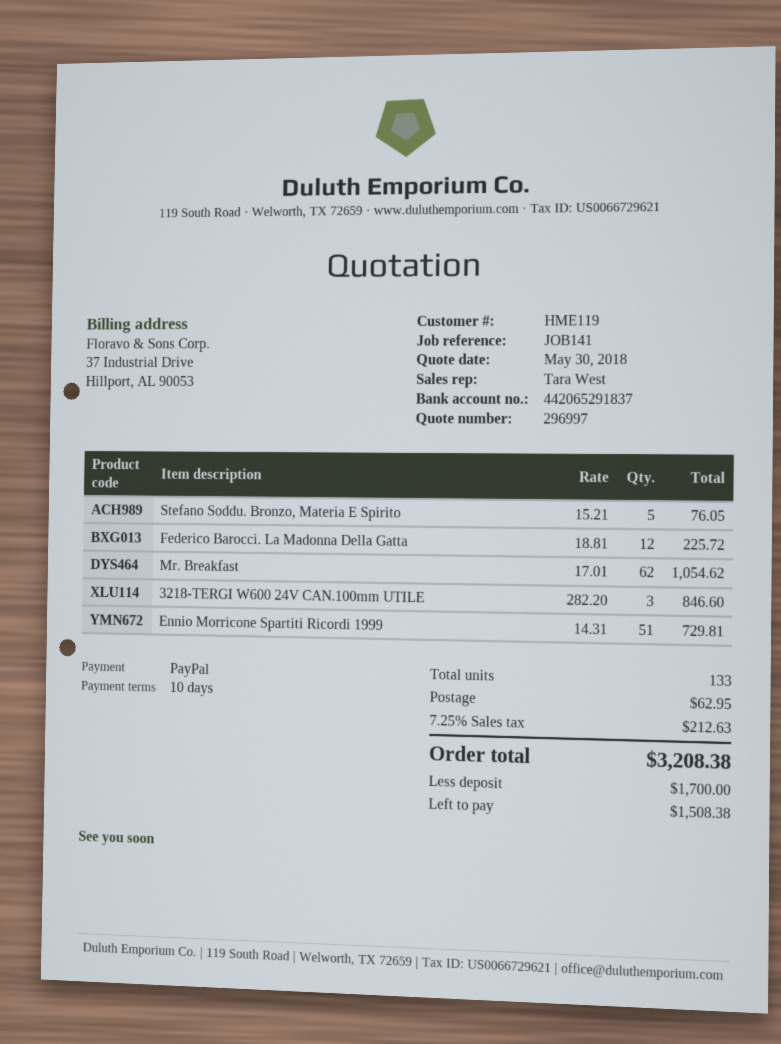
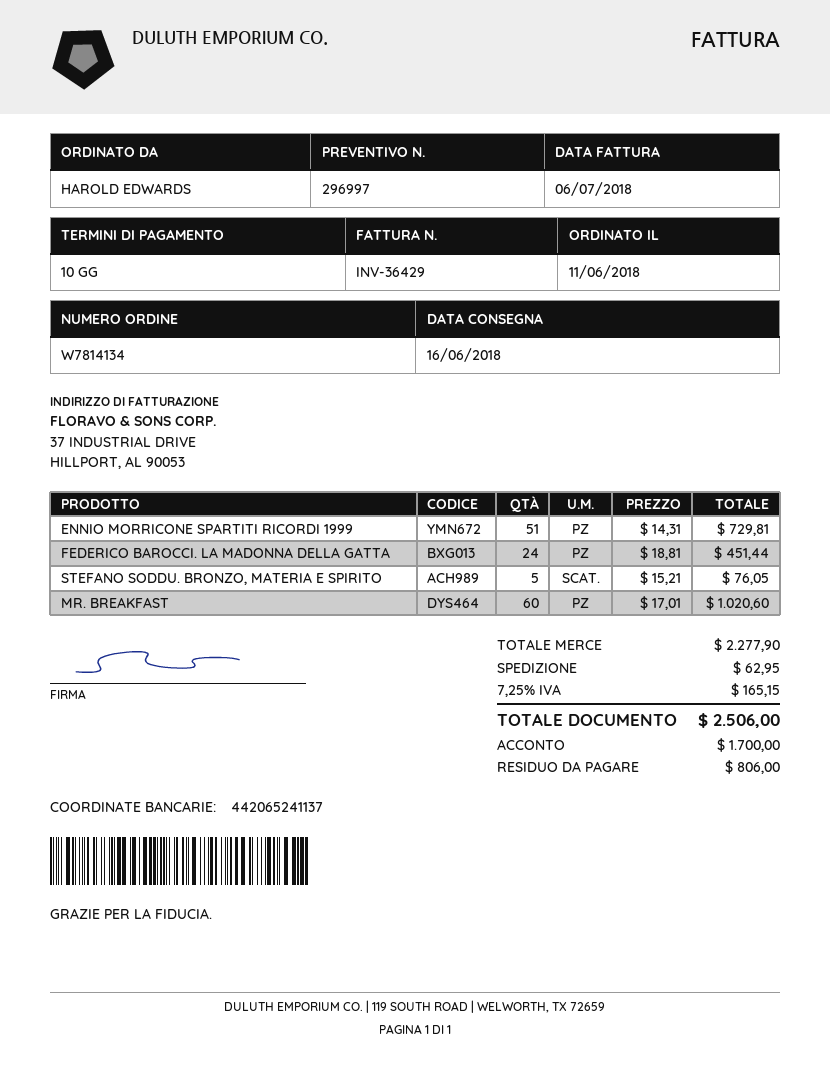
bank account: 442065291837 -> 442065241137
Federico Barocci. La Madonna Della Gatta: 12 x 18.81 = 225.72 -> 24 x 18.81 = 451.44
Mr. Breakfast: 62 x 17.01 = 1054.62 -> 60 x 17.01 = 1020.60
3218-TERGI W600 24V CAN.100mm UTILE: 3 x 282.20 = 846.60 -> none
tax: 7.25% = 212.63 -> 7.25% = 165.15
total: 3208.38 -> 2506.00
balance: 1508.38 -> 806.00

